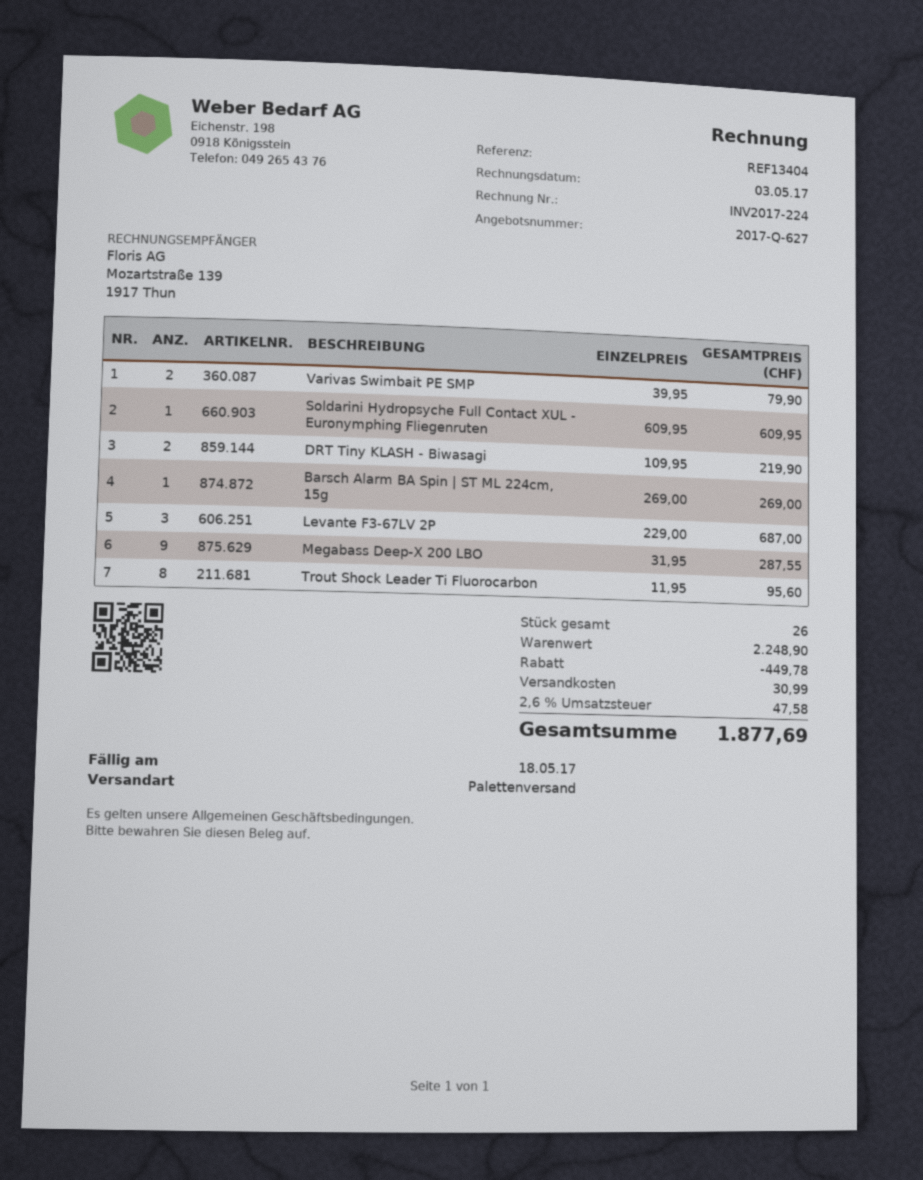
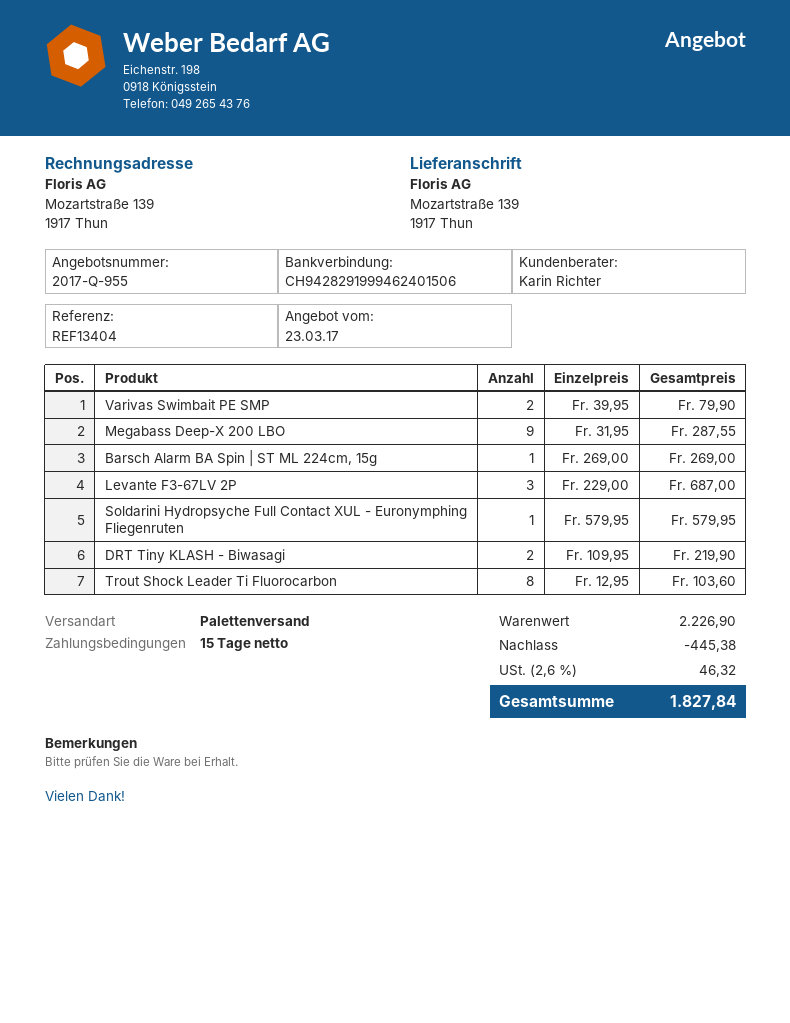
quote number: 2017-Q-627 -> 2017-Q-955
Soldarini Hydropsyche Full Contact XUL - Euronymphing Fliegenruten: 1 x 609.95 = 609.95 -> 1 x 579.95 = 579.95
Trout Shock Leader Ti Fluorocarbon: 8 x 11.95 = 95.60 -> 8 x 12.95 = 103.60
subtotal: 2248.90 -> 2226.90
discount: 449.78 -> 445.38
shipping: 30.99 -> none
tax: 2.6% = 47.58 -> 2.6% = 46.32
total: 1877.69 -> 1827.84

